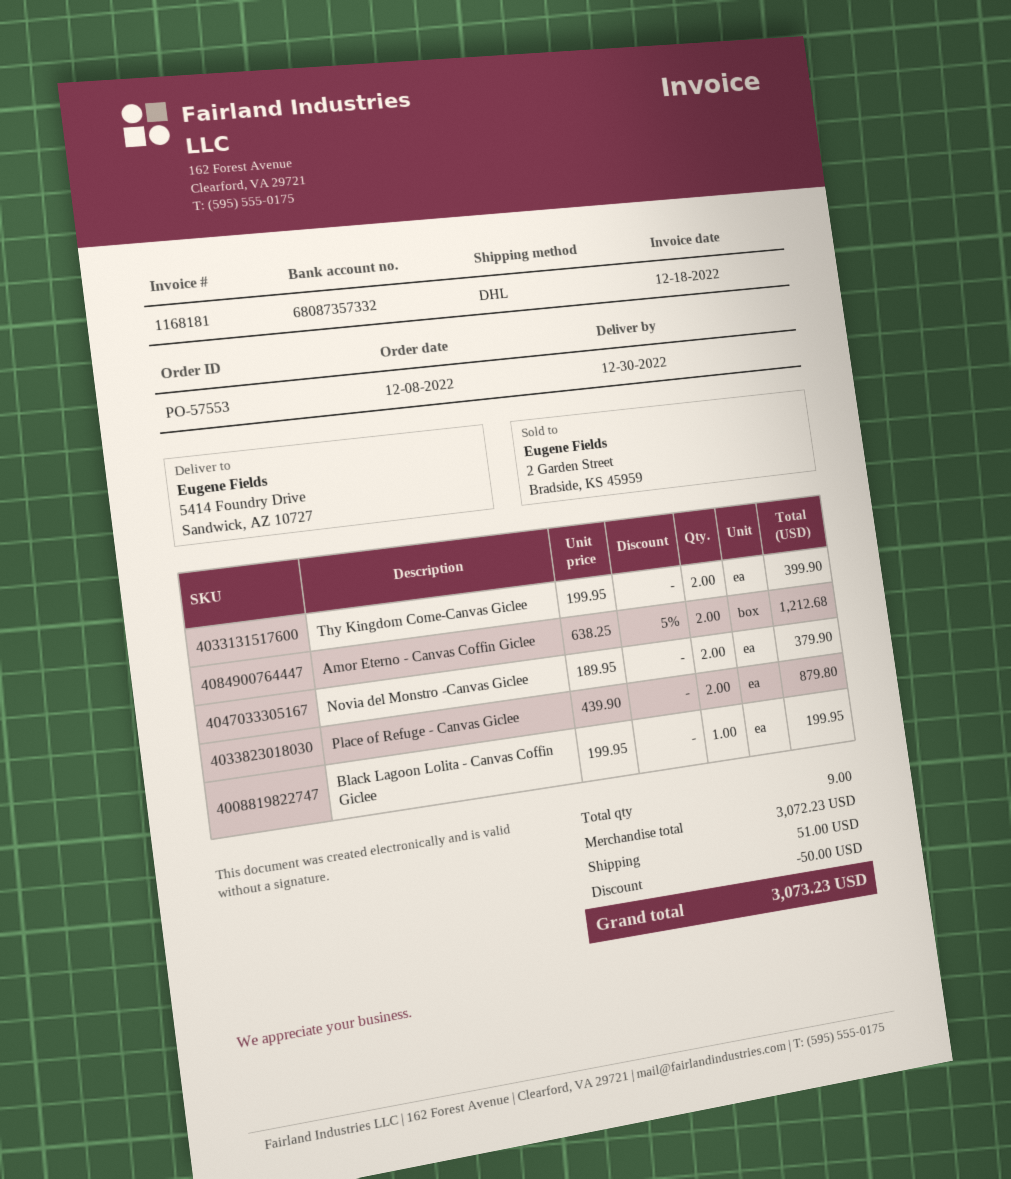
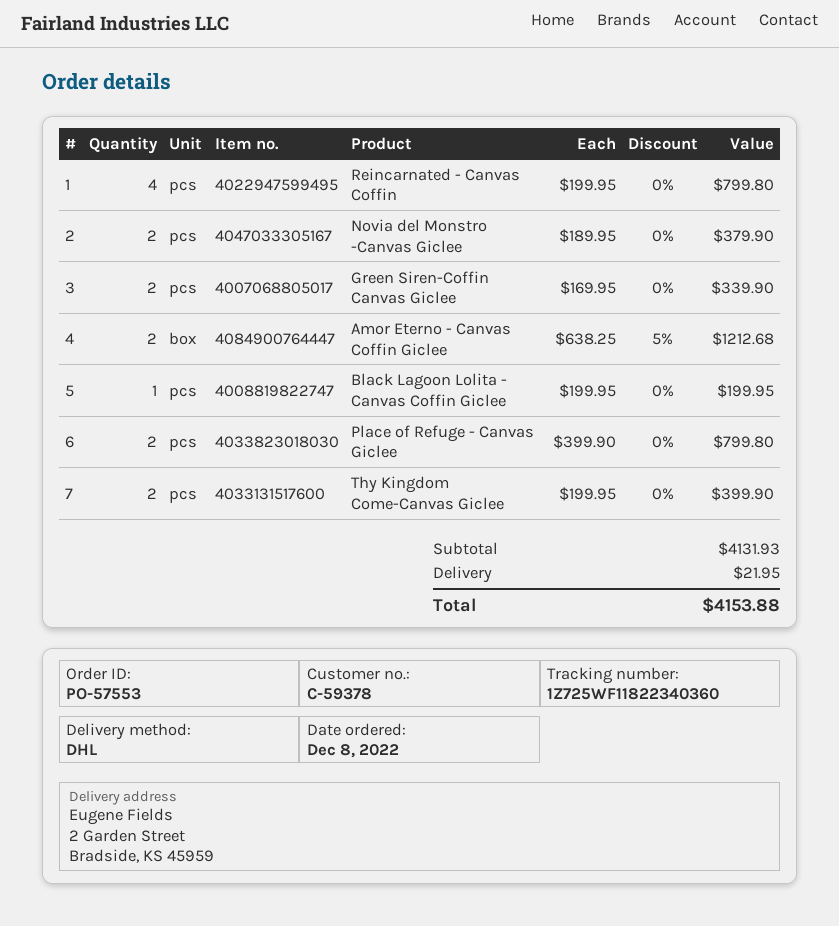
ship to: 5414 Foundry Drive, Sandwick, AZ 10727 -> 2 Garden Street, Bradside, KS 45959
Place of Refuge - Canvas Giclee: 2 x 439.90 = 879.80 -> 2 x 399.90 = 799.80
Reincarnated - Canvas Coffin: none -> 4 x 199.95 = 799.80
Green Siren-Coffin Canvas Giclee: none -> 2 x 169.95 = 339.90
subtotal: 3072.23 -> 4131.93
discount: 50.00 -> none
shipping: 51.00 -> 21.95
total: 3073.23 -> 4153.88

